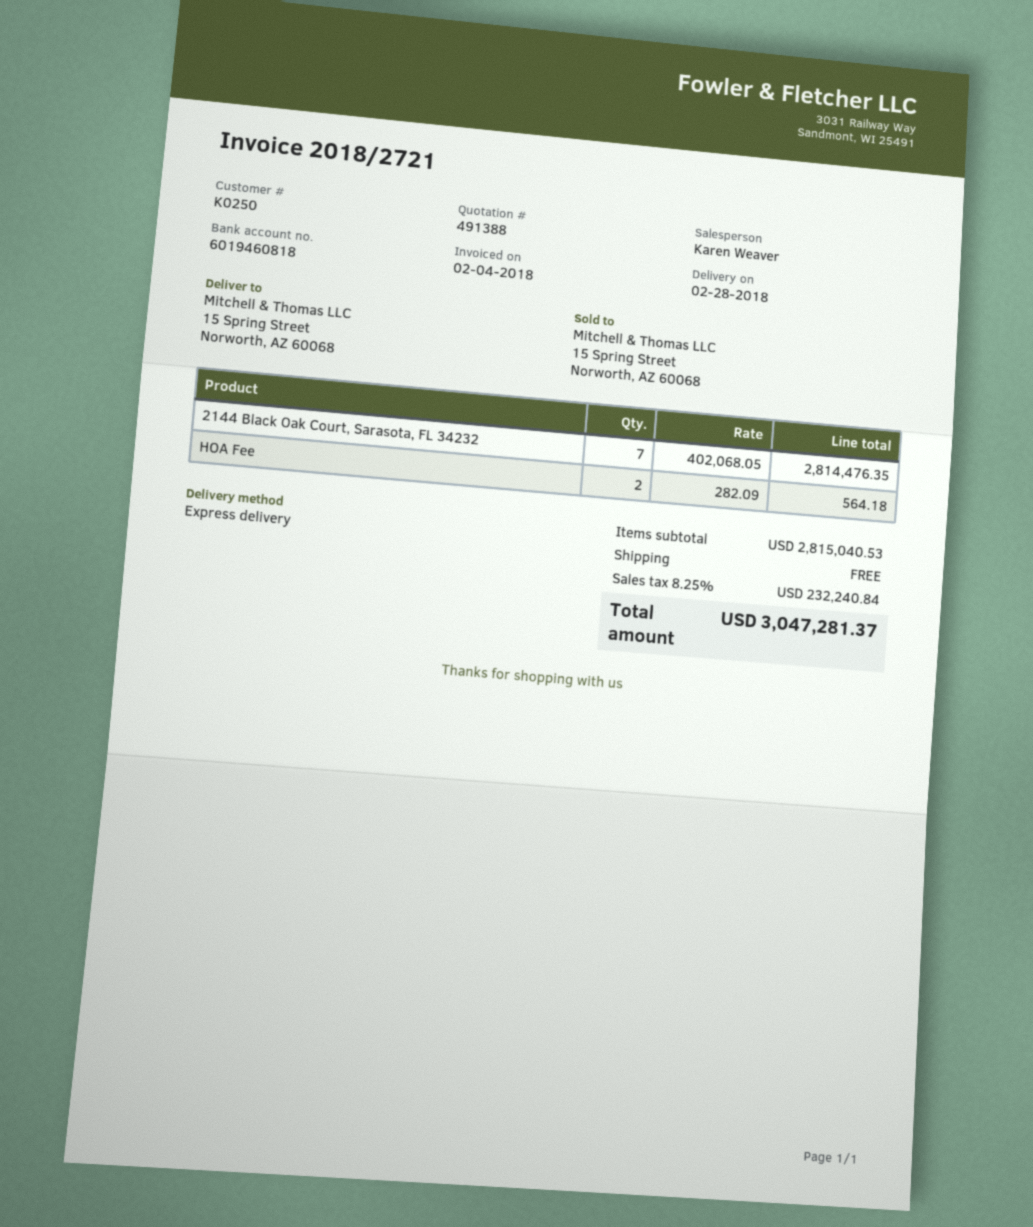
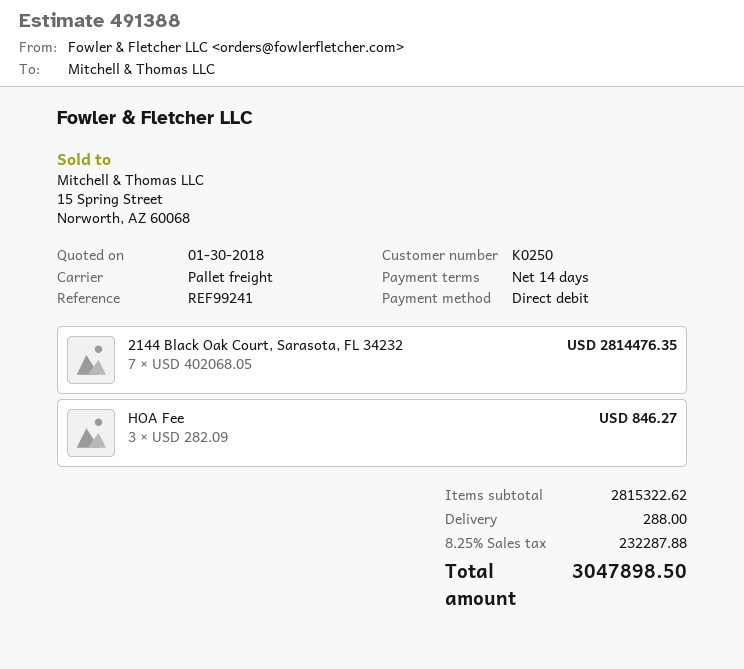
shipping method: express -> pallet freight
HOA Fee: 2 x 282.09 = 564.18 -> 3 x 282.09 = 846.27
subtotal: 2815040.53 -> 2815322.62
shipping: 0.00 -> 288.00
tax: 8.25% = 232240.84 -> 8.25% = 232287.88
total: 3047281.37 -> 3047898.50

